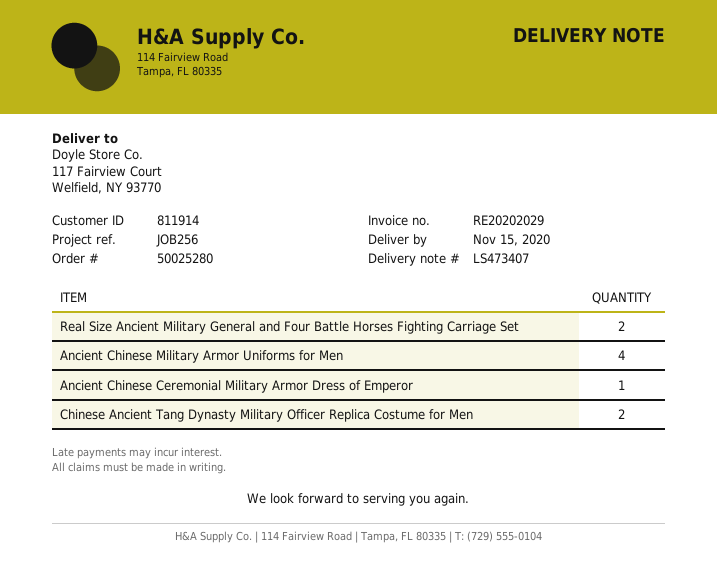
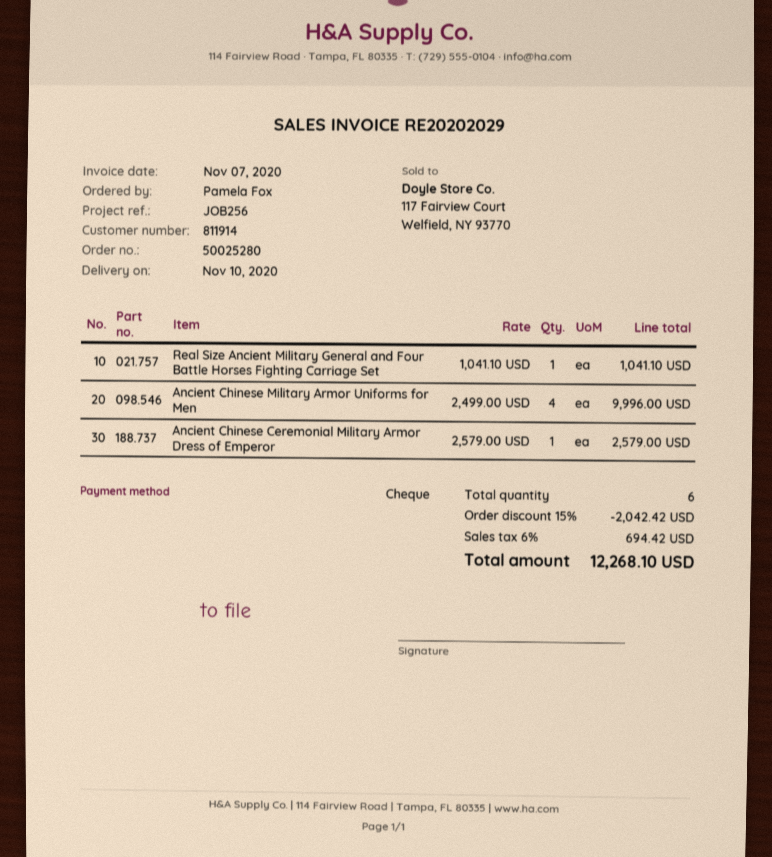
delivery date: 2020-11-15 -> 2020-11-10
Real Size Ancient Military General and Four Battle Horses Fighting Carriage Set: 2 -> 1
Chinese Ancient Tang Dynasty Military Officer Replica Costume for Men: 2 -> none

